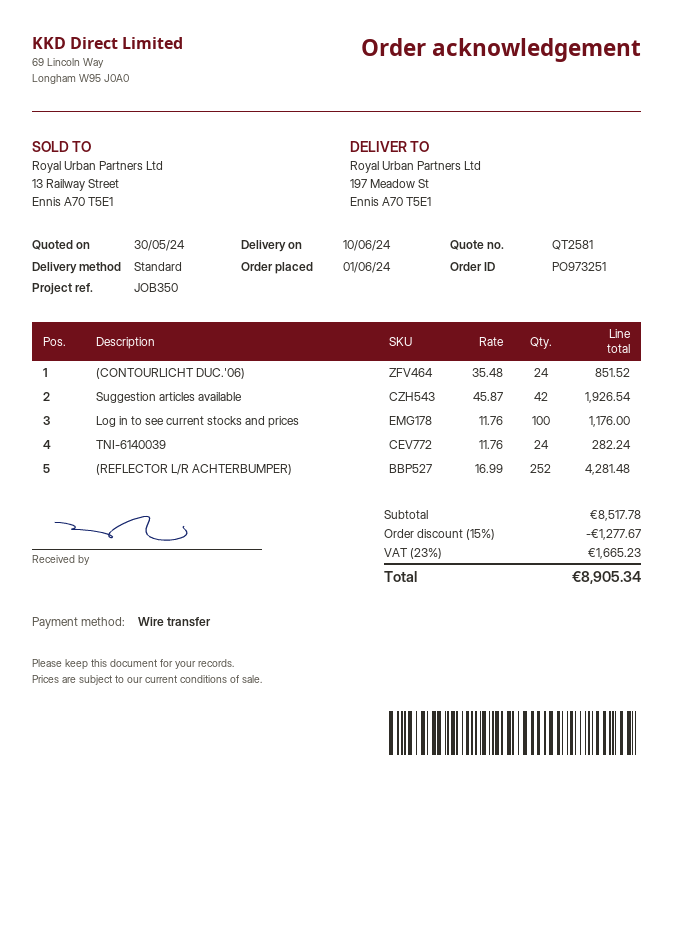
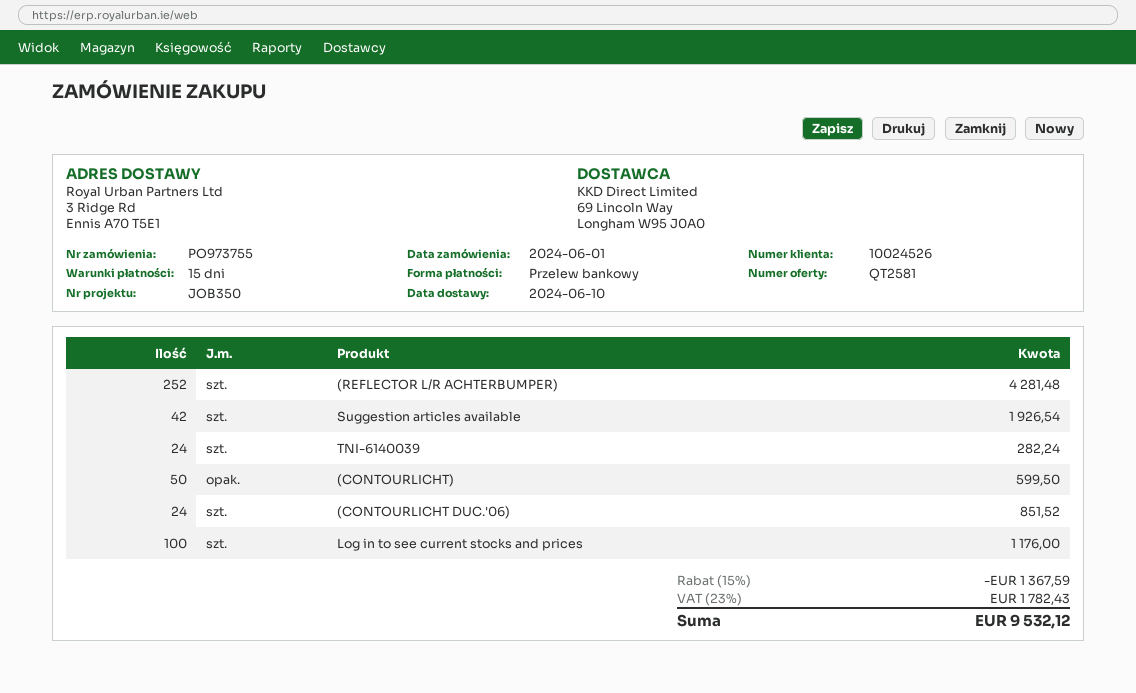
order number: PO973251 -> PO973755
ship to: 197 Meadow St, Ennis A70 T5E1 -> 3 Ridge Rd, Ennis A70 T5E1
(CONTOURLICHT): none -> 50 for 599.50
discount: 15% = 1277.67 -> 15% = 1367.59
tax: 23% = 1665.23 -> 23% = 1782.43
total: 8905.34 -> 9532.12

